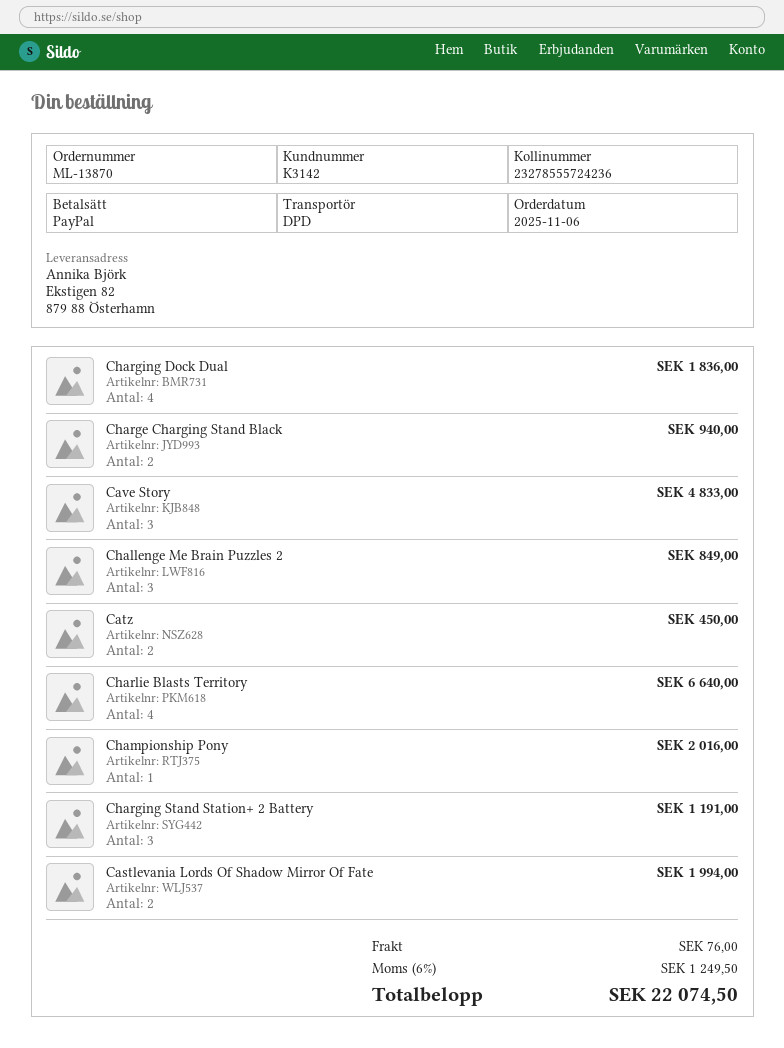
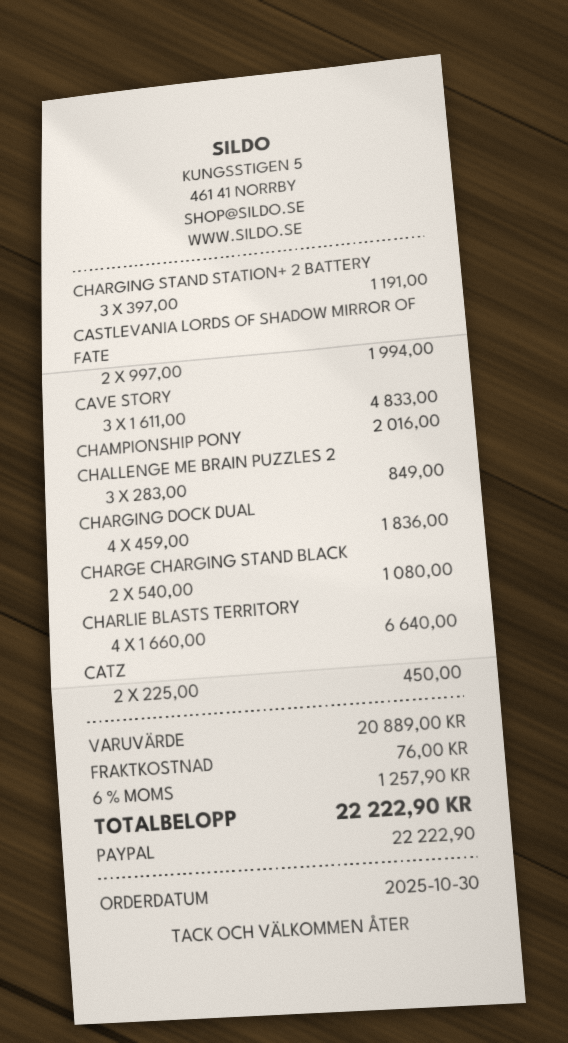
order date: 2025-11-06 -> 2025-10-30
Charge Charging Stand Black: 2 for 940.00 -> 2 for 1080.00
tax: 6% = 1249.50 -> 6% = 1257.90
total: 22074.50 -> 22222.90

